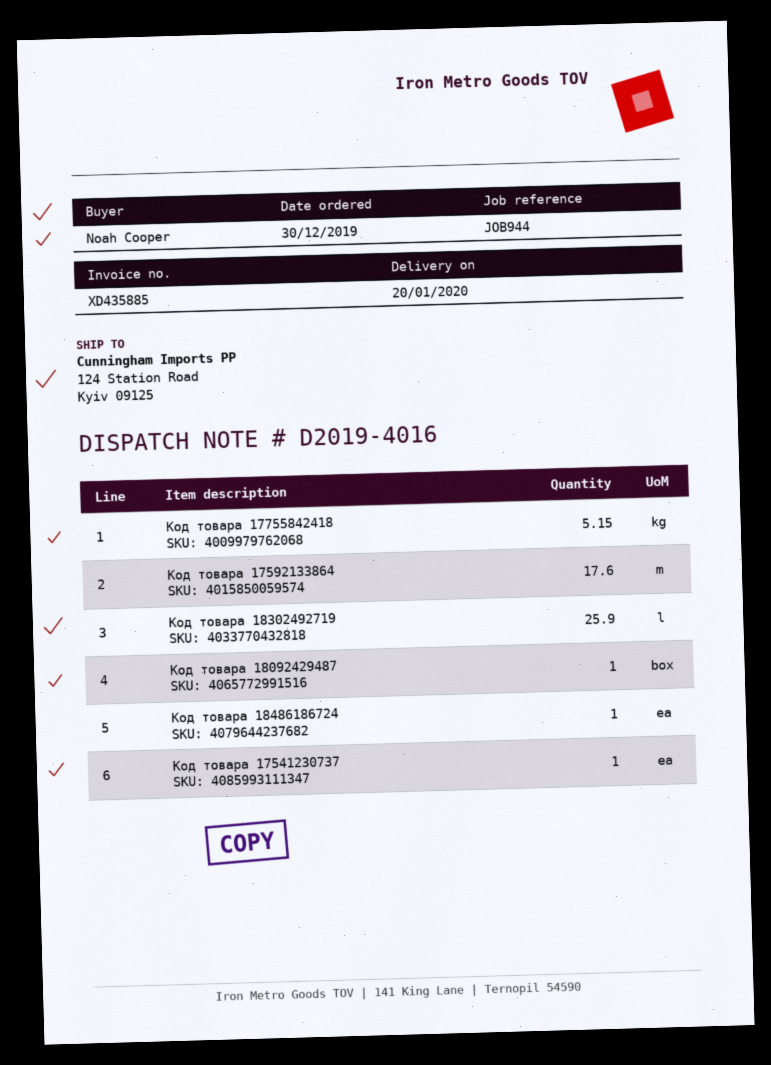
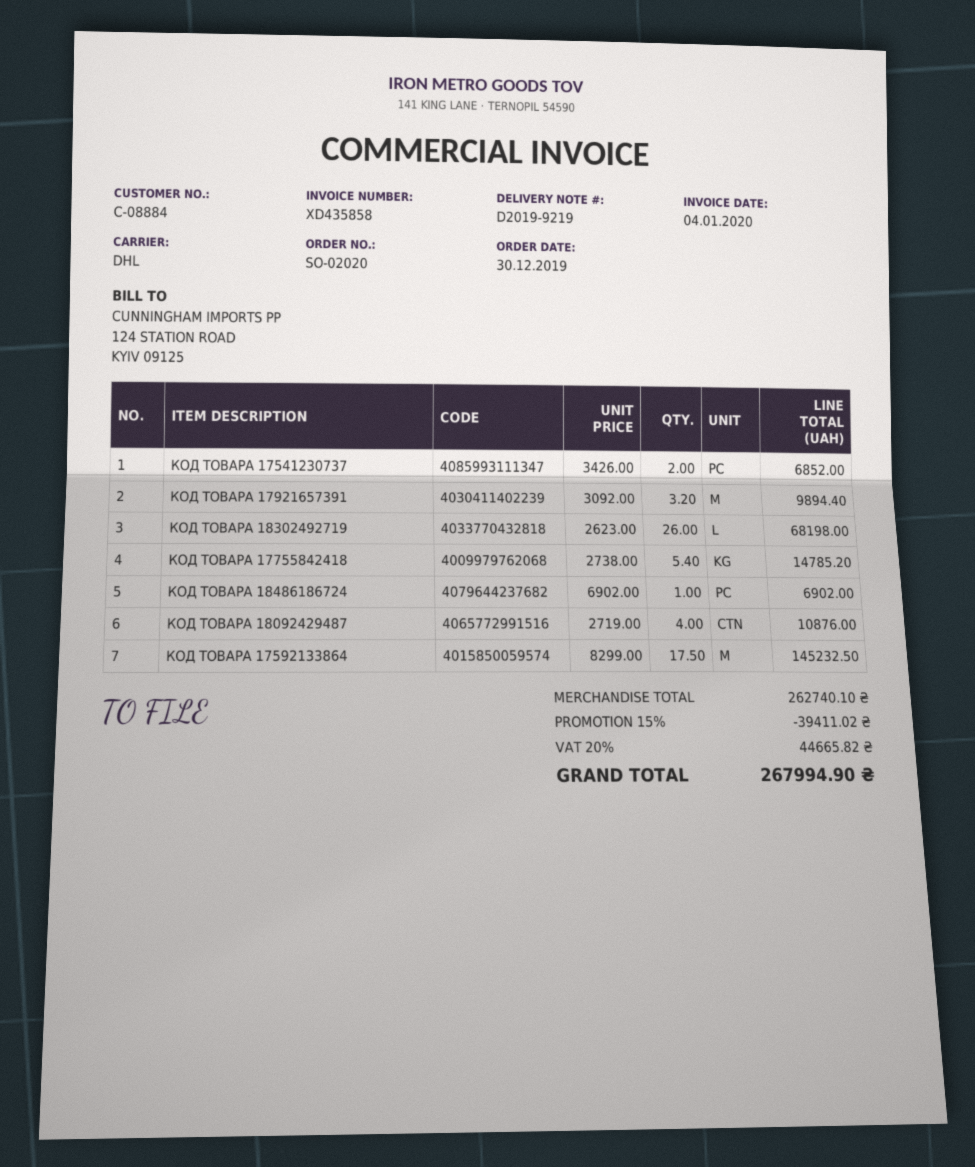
delivery note number: D2019-4016 -> D2019-9219
invoice number: XD435885 -> XD435858
Код товара 17755842418: 5.15 -> 5.4
Код товара 17592133864: 17.6 -> 17.5
Код товара 18302492719: 25.9 -> 26
Код товара 18092429487: 1 -> 4
Код товара 17541230737: 1 -> 2
КОД ТОВАРА 17921657391: none -> 3.2

